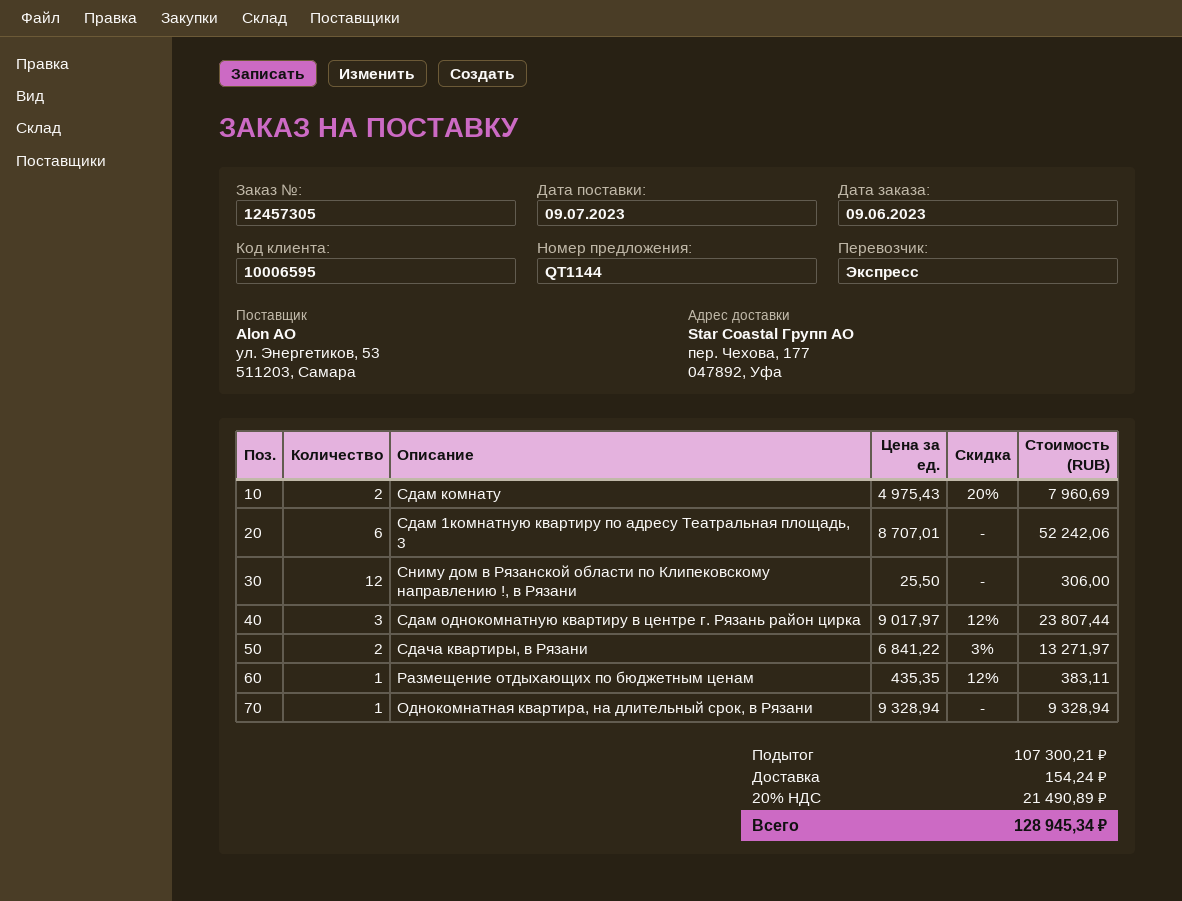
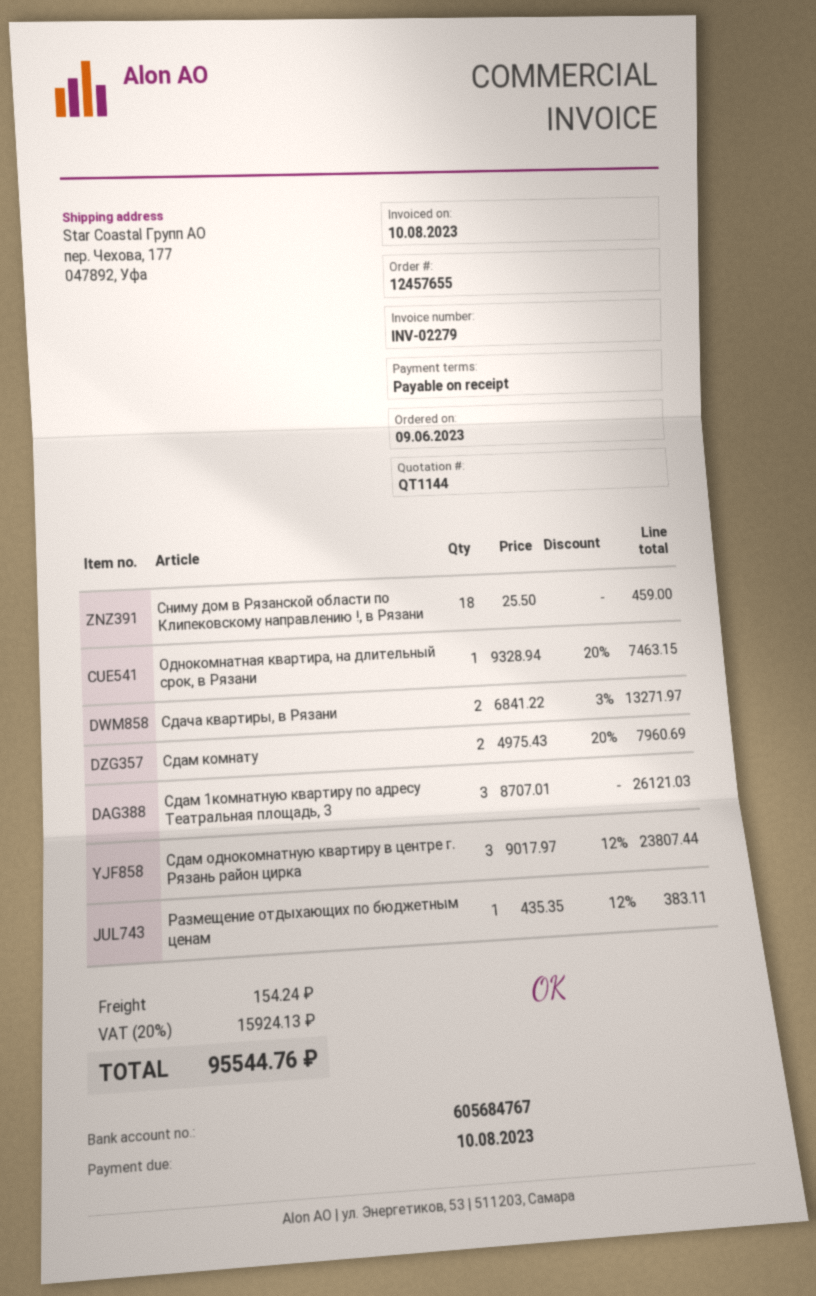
order number: 12457305 -> 12457655
Сдам 1комнатную квартиру по адресу Театральная площадь, 3: 6 x 8707.01 = 52242.06 -> 3 x 8707.01 = 26121.03
Сниму дом в Рязанской области по Клипековскому направлению !, в Рязани: 12 x 25.50 = 306.00 -> 18 x 25.50 = 459.00
Однокомнатная квартира, на длительный срок, в Рязани: 1 x 9328.94 = 9328.94 -> 1 x 9328.94 - 20% = 7463.15
tax: 20% = 21490.89 -> 20% = 15924.13
total: 128945.34 -> 95544.76

